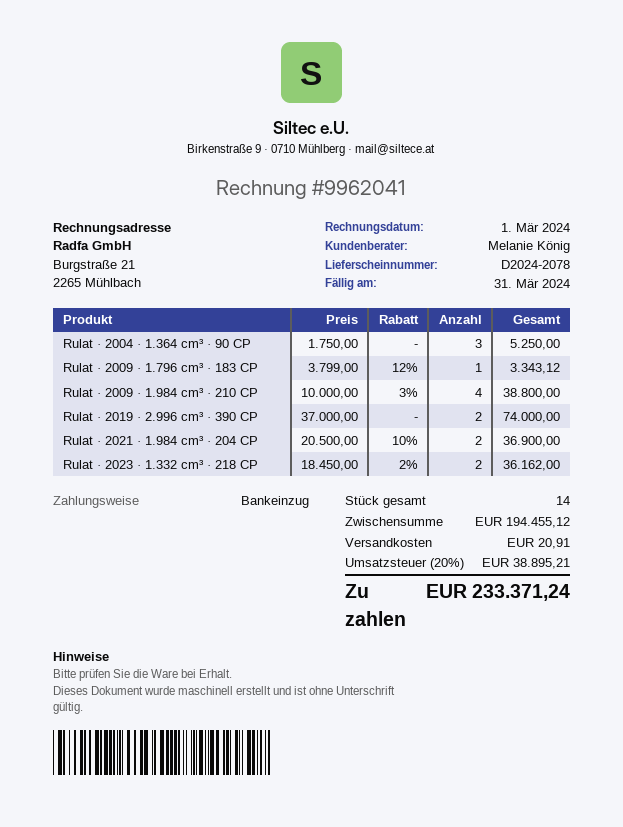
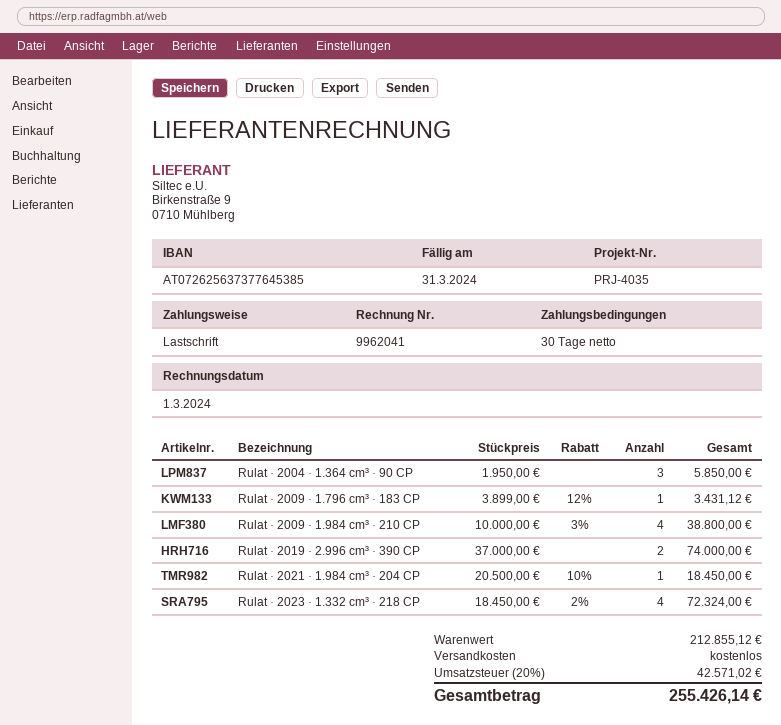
Rulat · 2004 · 1.364 cm³ · 90 CP: 3 x 1750.00 = 5250.00 -> 3 x 1950.00 = 5850.00
Rulat · 2009 · 1.796 cm³ · 183 CP: 1 x 3799.00 - 12% = 3343.12 -> 1 x 3899.00 - 12% = 3431.12
Rulat · 2021 · 1.984 cm³ · 204 CP: 2 x 20500.00 - 10% = 36900.00 -> 1 x 20500.00 - 10% = 18450.00
Rulat · 2023 · 1.332 cm³ · 218 CP: 2 x 18450.00 - 2% = 36162.00 -> 4 x 18450.00 - 2% = 72324.00
subtotal: 194455.12 -> 212855.12
shipping: 20.91 -> 0.00
tax: 20% = 38895.21 -> 20% = 42571.02
total: 233371.24 -> 255426.14

